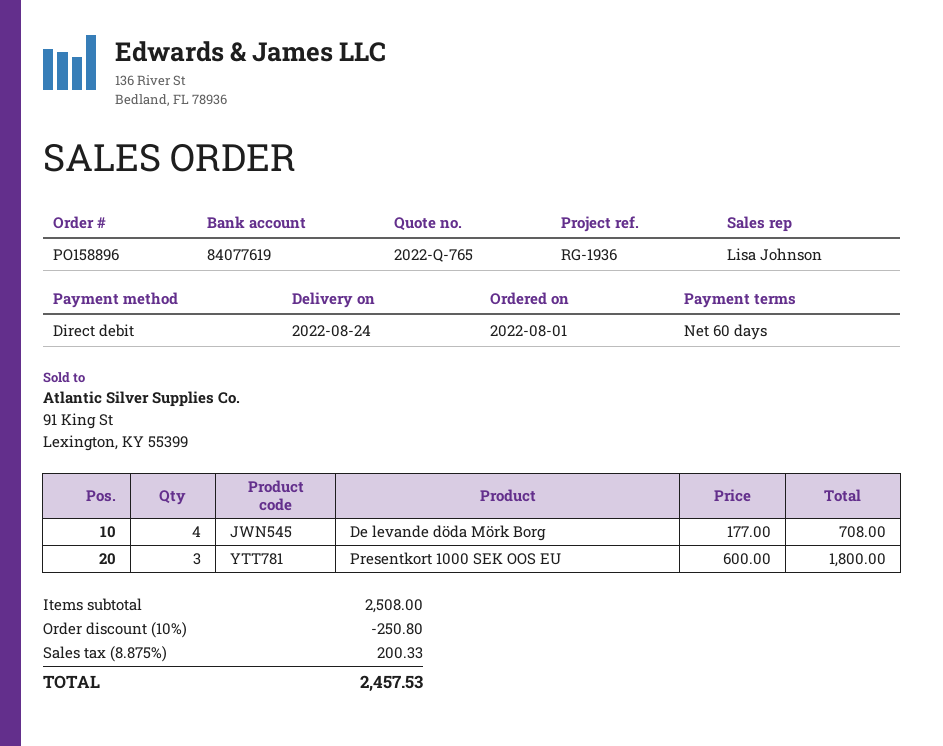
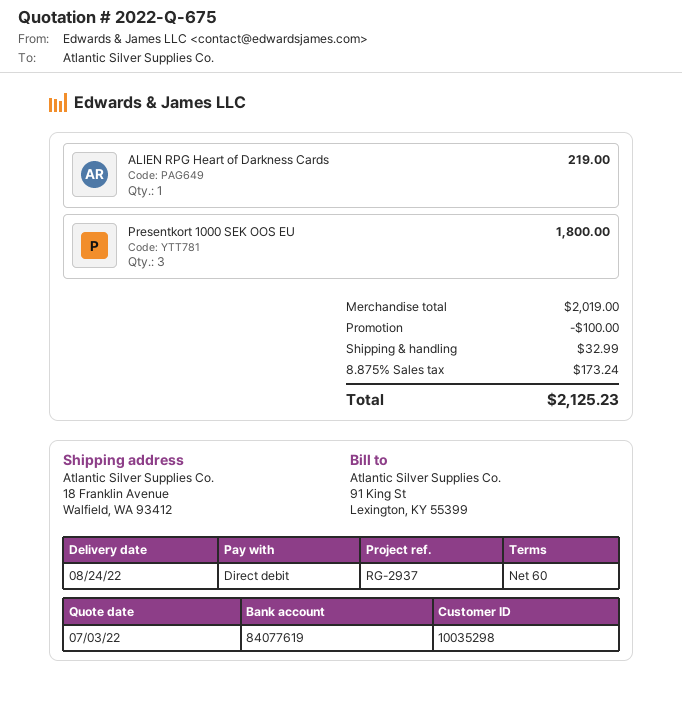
quote number: 2022-Q-765 -> 2022-Q-675
reference: RG-1936 -> RG-2937
De levande döda Mörk Borg: 4 for 708.00 -> none
ALIEN RPG Heart of Darkness Cards: none -> 1 for 219.00
subtotal: 2508.00 -> 2019.00
discount: 250.80 -> 100.00
shipping: none -> 32.99
tax: 8.875% = 200.33 -> 8.875% = 173.24
total: 2457.53 -> 2125.23

